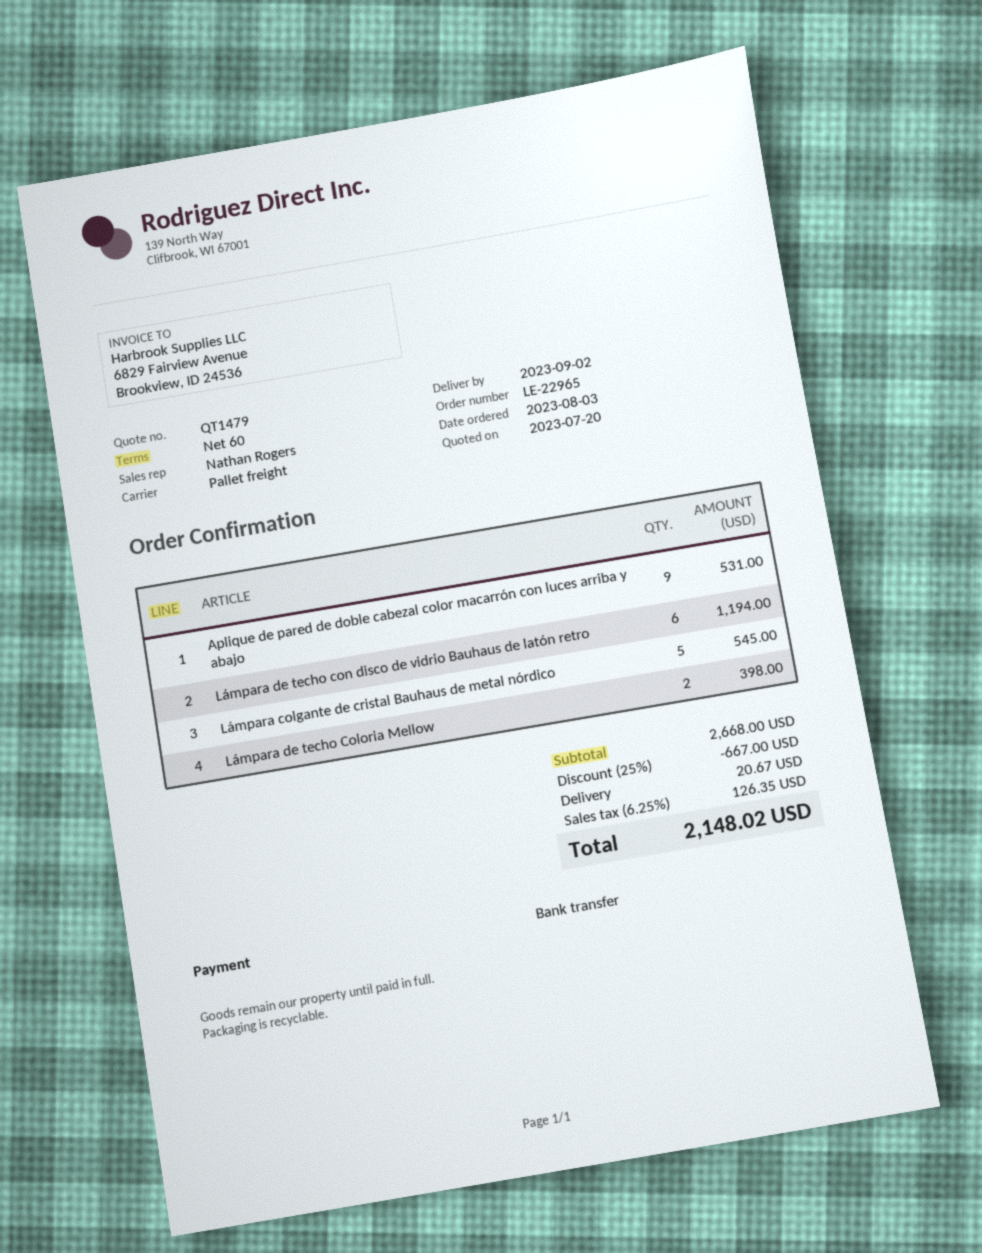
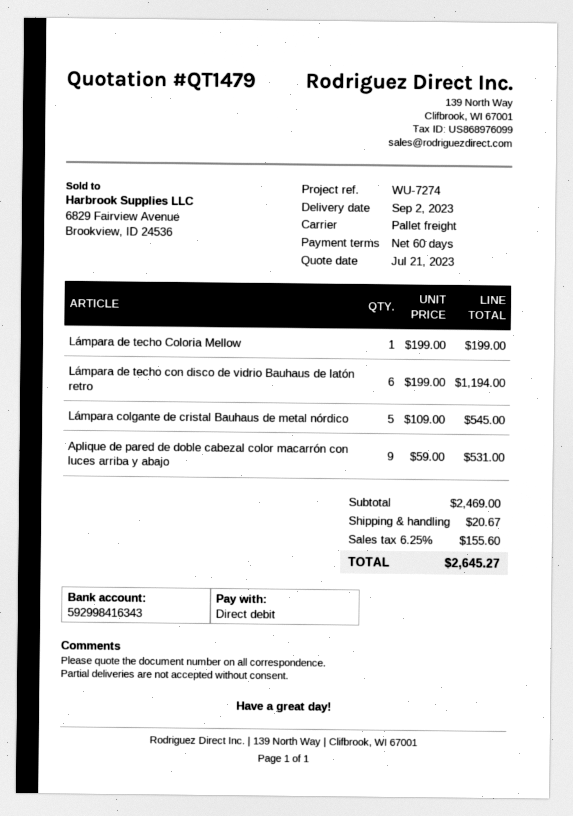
quote date: 2023-07-20 -> 2023-07-21
payment method: bank transfer -> direct debit
Lámpara de techo Coloria Mellow: 2 for 398.00 -> 1 for 199.00
subtotal: 2668.00 -> 2469.00
discount: 25% = 667.00 -> none
tax: 6.25% = 126.35 -> 6.25% = 155.60
total: 2148.02 -> 2645.27

